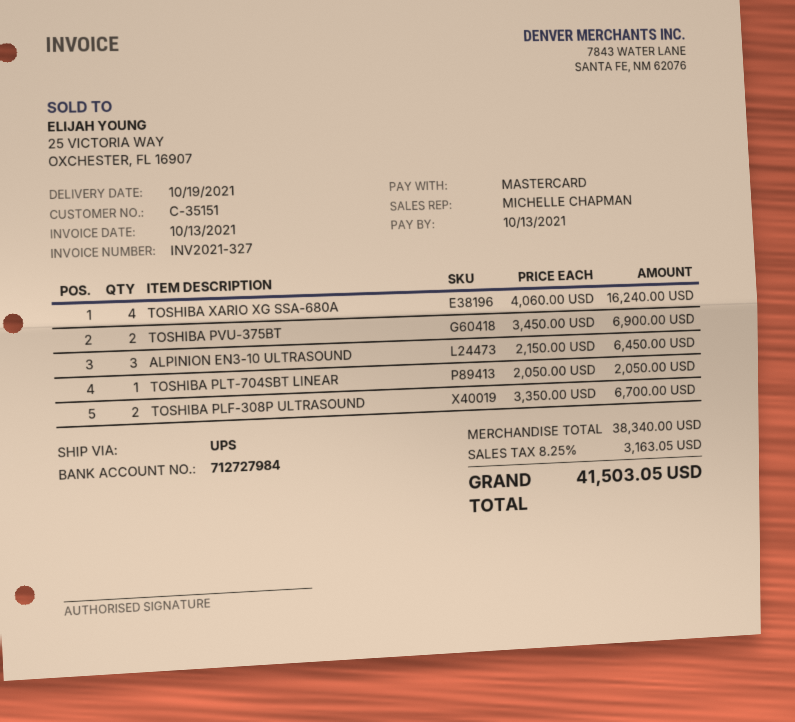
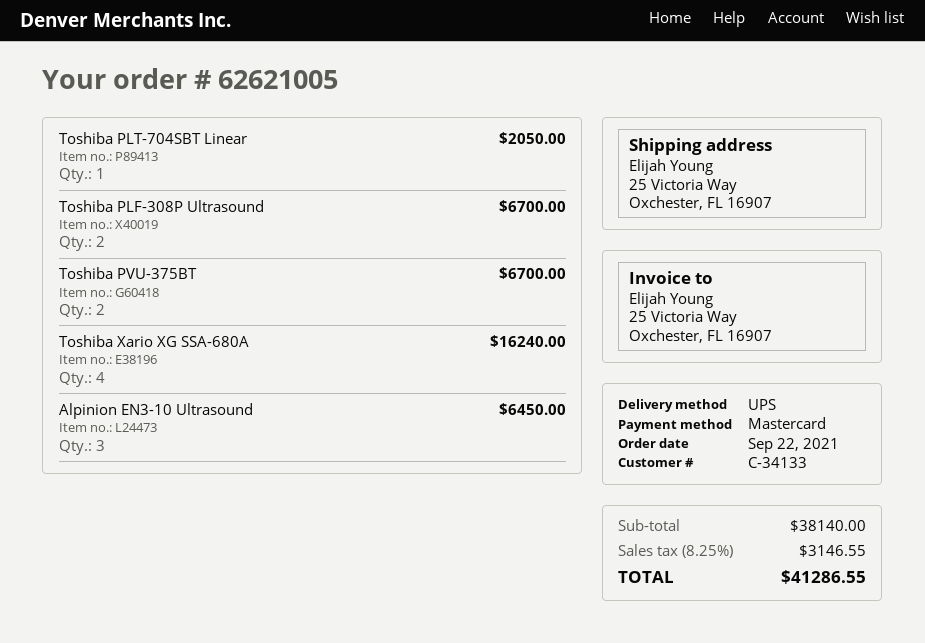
customer number: C-35151 -> C-34133
TOSHIBA PVU-375BT: 2 for 6900.00 -> 2 for 6700.00
subtotal: 38340.00 -> 38140.00
tax: 8.25% = 3163.05 -> 8.25% = 3146.55
total: 41503.05 -> 41286.55

